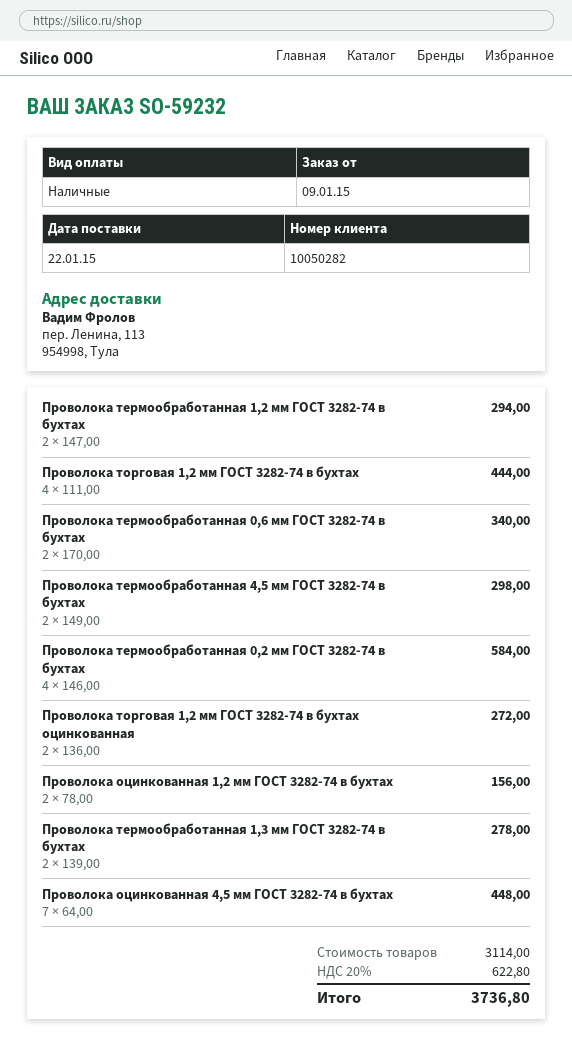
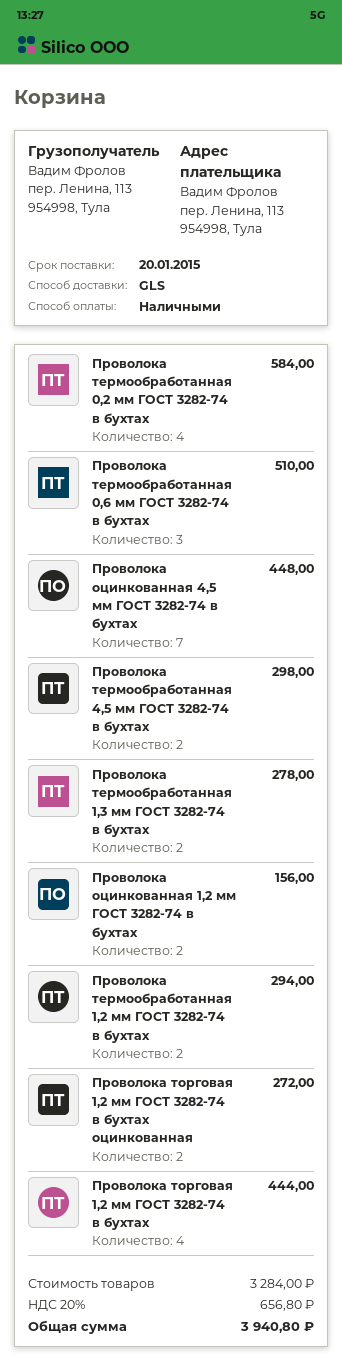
delivery date: 2015-01-22 -> 2015-01-20
Проволока термообработанная 0,6 мм ГОСТ 3282-74 в бухтах: 2 for 340.00 -> 3 for 510.00
subtotal: 3114.00 -> 3284.00
tax: 20% = 622.80 -> 20% = 656.80
total: 3736.80 -> 3940.80

